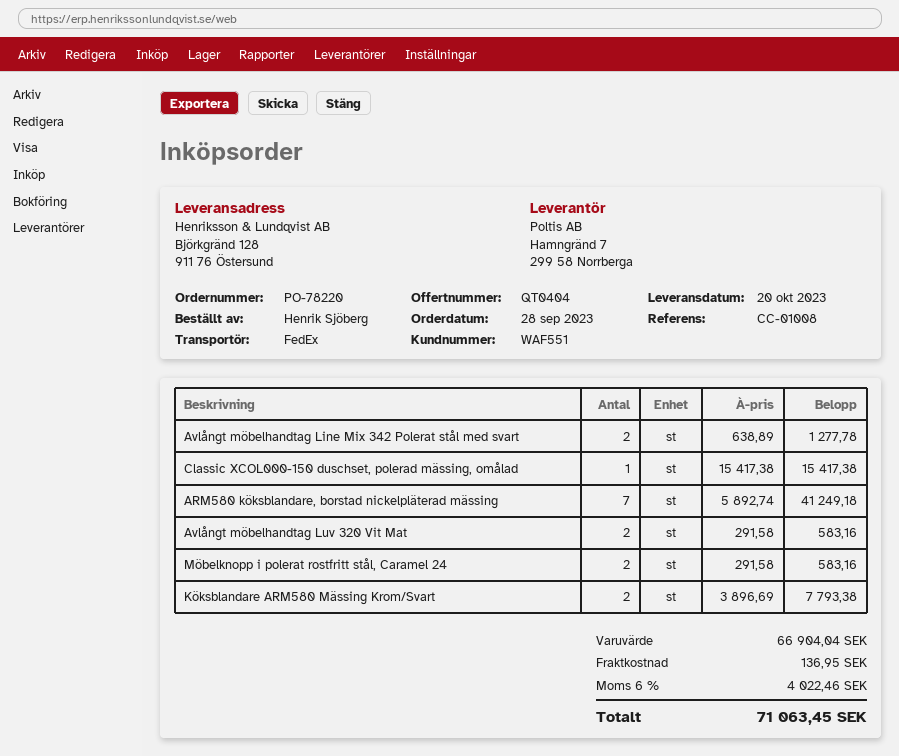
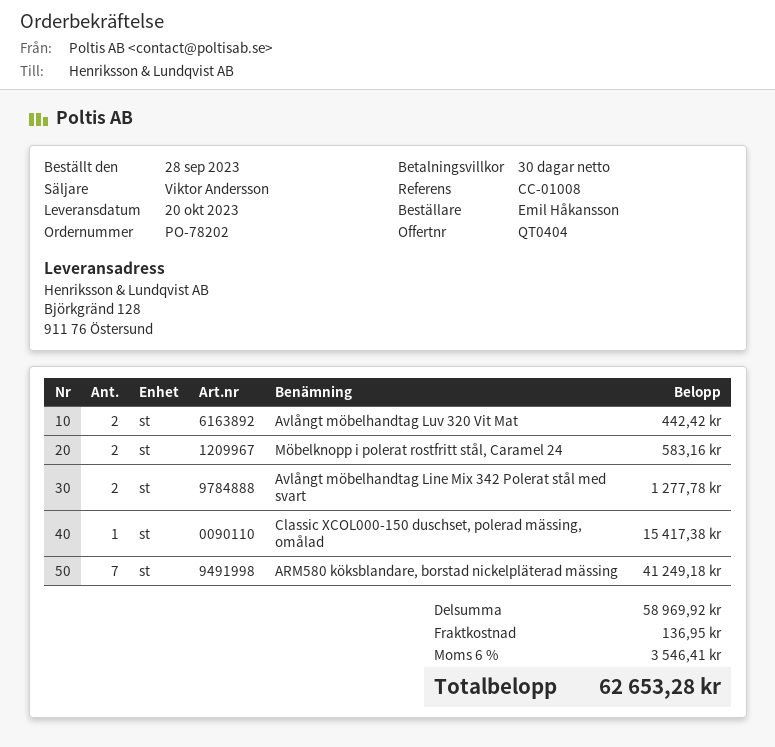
order number: PO-78220 -> PO-78202
ordered by: Henrik Sjöberg -> Emil Håkansson
Avlångt möbelhandtag Luv 320 Vit Mat: 2 for 583.16 -> 2 for 442.42
Köksblandare ARM580 Mässing Krom/Svart: 2 for 7793.38 -> none
subtotal: 66904.04 -> 58969.92
tax: 6% = 4022.46 -> 6% = 3546.41
total: 71063.45 -> 62653.28

